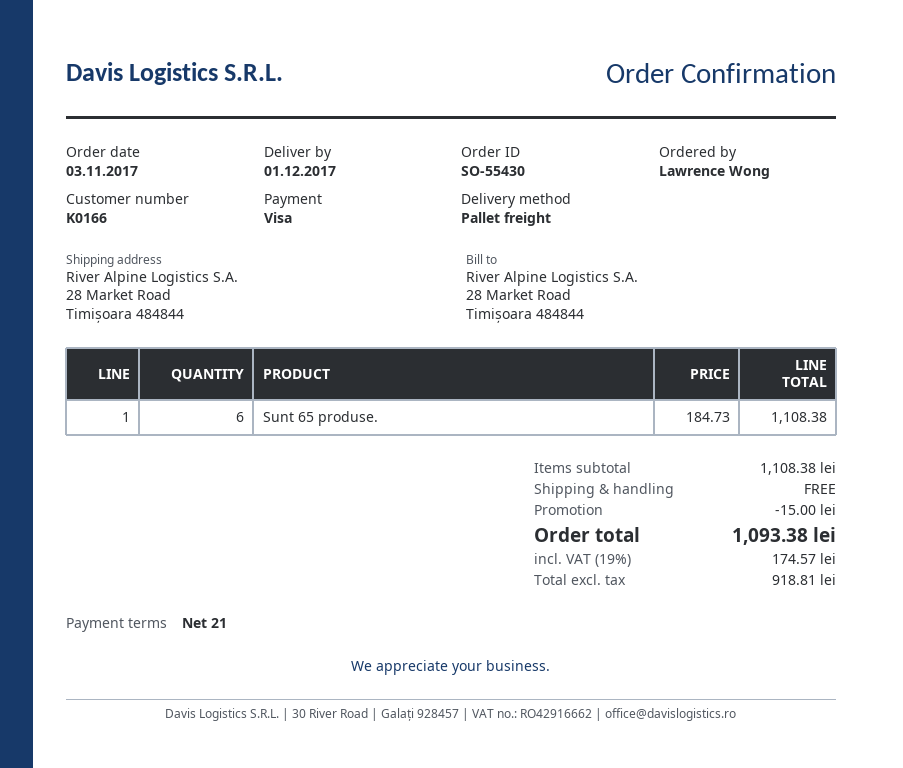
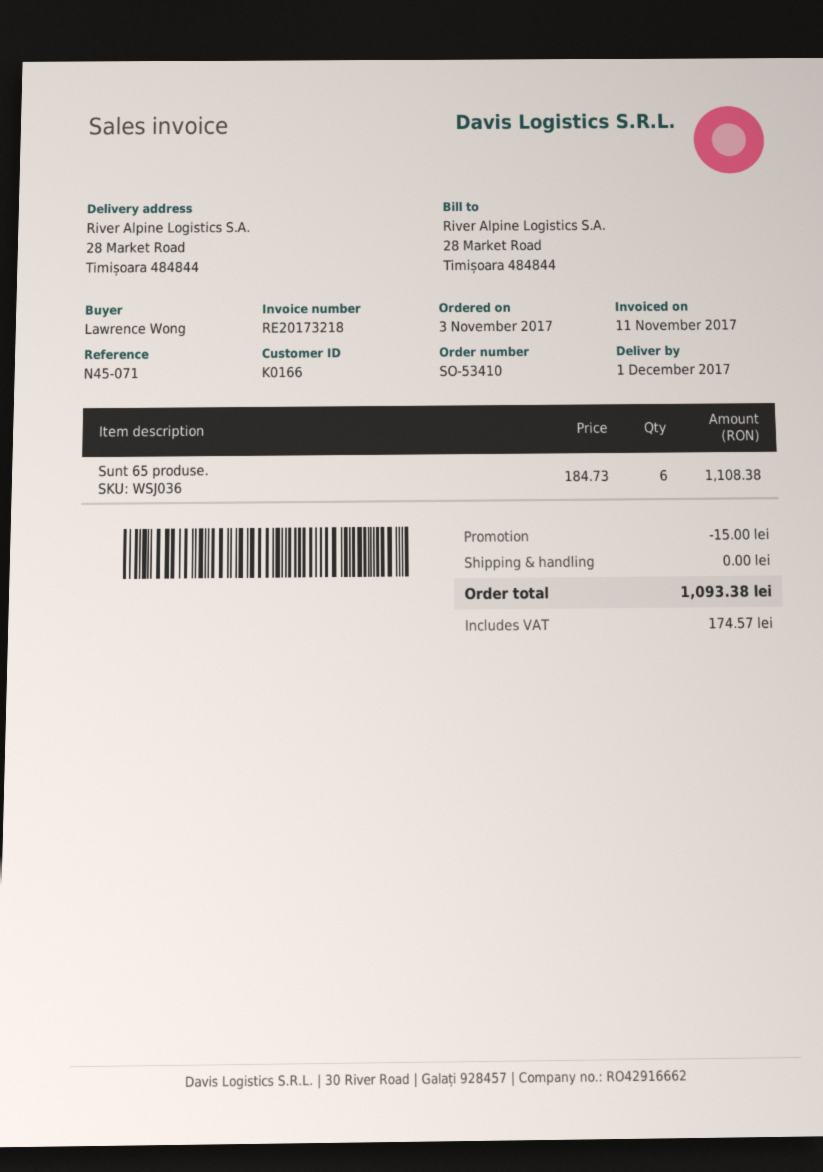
order number: SO-55430 -> SO-53410

